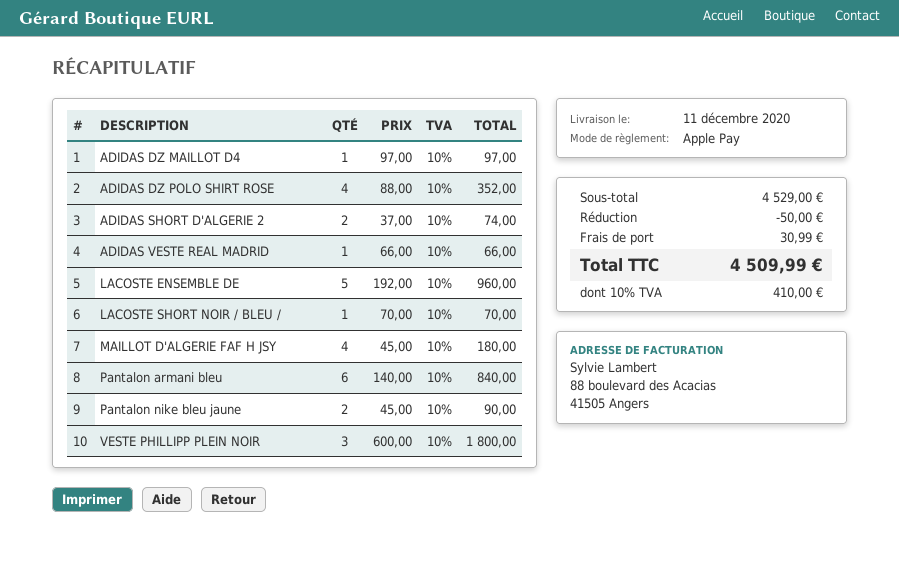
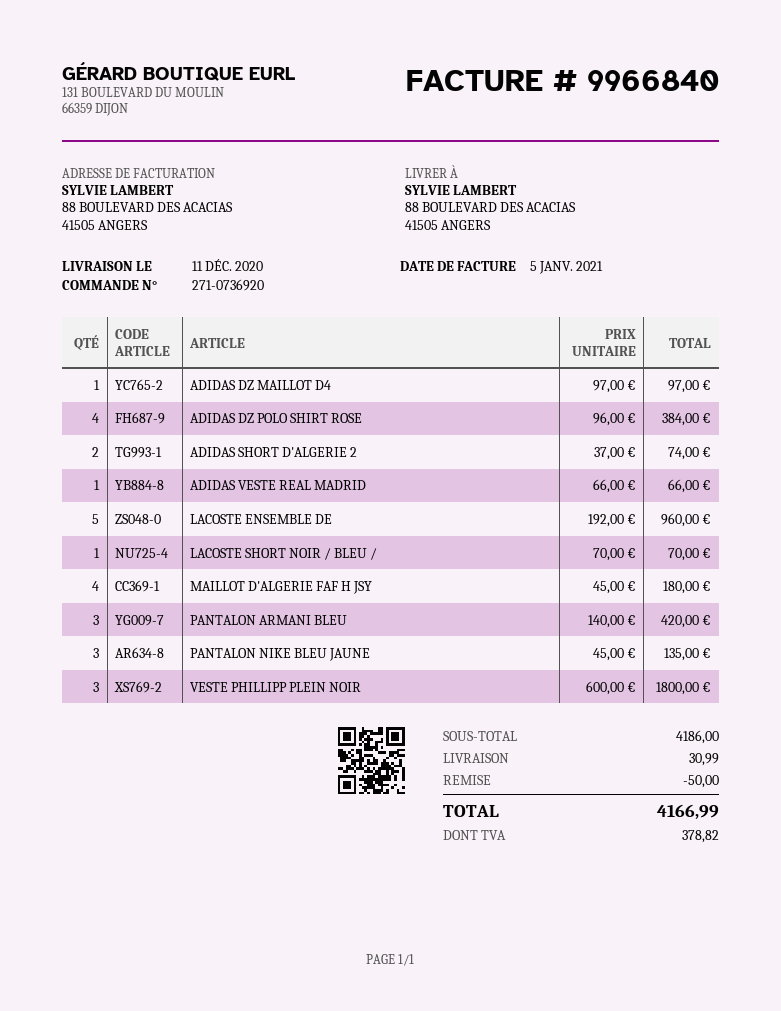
ADIDAS DZ POLO SHIRT ROSE: 4 x 88.00 = 352.00 -> 4 x 96.00 = 384.00
Pantalon armani bleu: 6 x 140.00 = 840.00 -> 3 x 140.00 = 420.00
Pantalon nike bleu jaune: 2 x 45.00 = 90.00 -> 3 x 45.00 = 135.00
subtotal: 4529.00 -> 4186.00
tax: 410.00 -> 378.82
total: 4509.99 -> 4166.99

